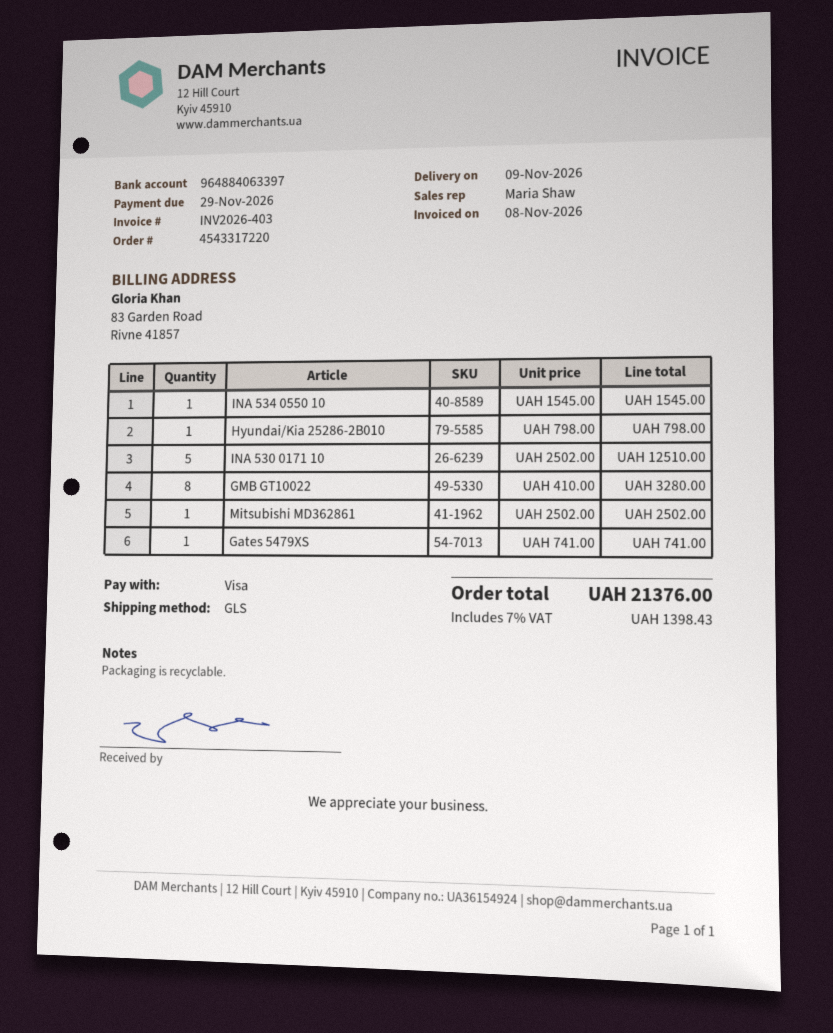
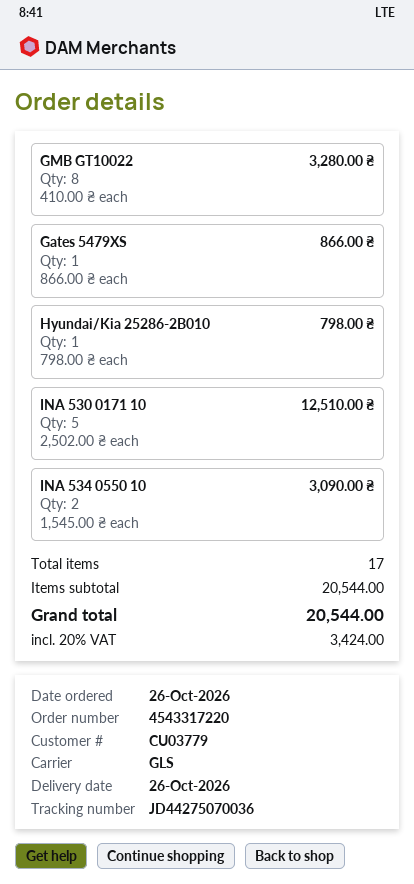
delivery date: 2026-11-09 -> 2026-10-26
INA 534 0550 10: 1 x 1545.00 = 1545.00 -> 2 x 1545.00 = 3090.00
Mitsubishi MD362861: 1 x 2502.00 = 2502.00 -> none
Gates 5479XS: 1 x 741.00 = 741.00 -> 1 x 866.00 = 866.00
tax: 7% = 1398.43 -> 20% = 3424.00
total: 21376.00 -> 20544.00

